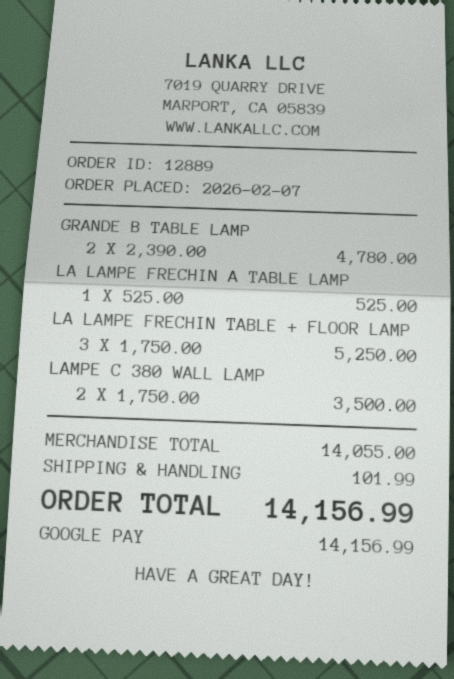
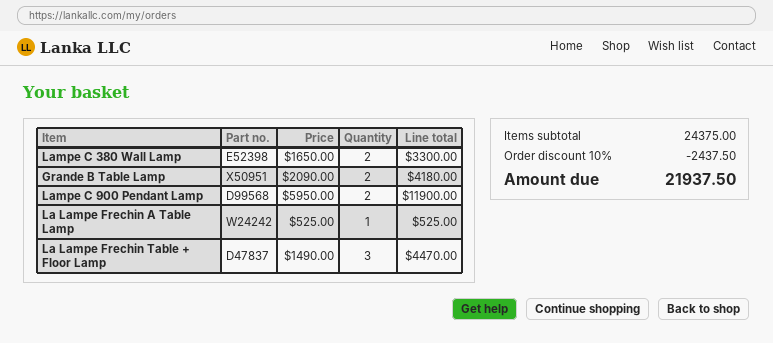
GRANDE B TABLE LAMP: 2 x 2390.00 = 4780.00 -> 2 x 2090.00 = 4180.00
LA LAMPE FRECHIN TABLE + FLOOR LAMP: 3 x 1750.00 = 5250.00 -> 3 x 1490.00 = 4470.00
LAMPE C 380 WALL LAMP: 2 x 1750.00 = 3500.00 -> 2 x 1650.00 = 3300.00
Lampe C 900 Pendant Lamp: none -> 2 x 5950.00 = 11900.00
subtotal: 14055.00 -> 24375.00
discount: none -> 10% = 2437.50
shipping: 101.99 -> none
total: 14156.99 -> 21937.50

